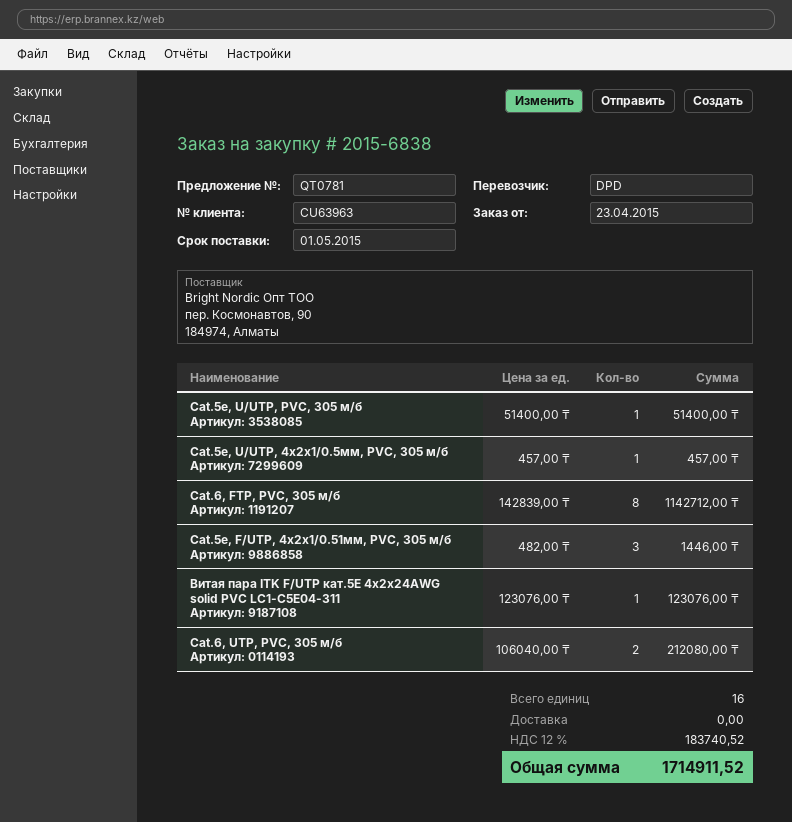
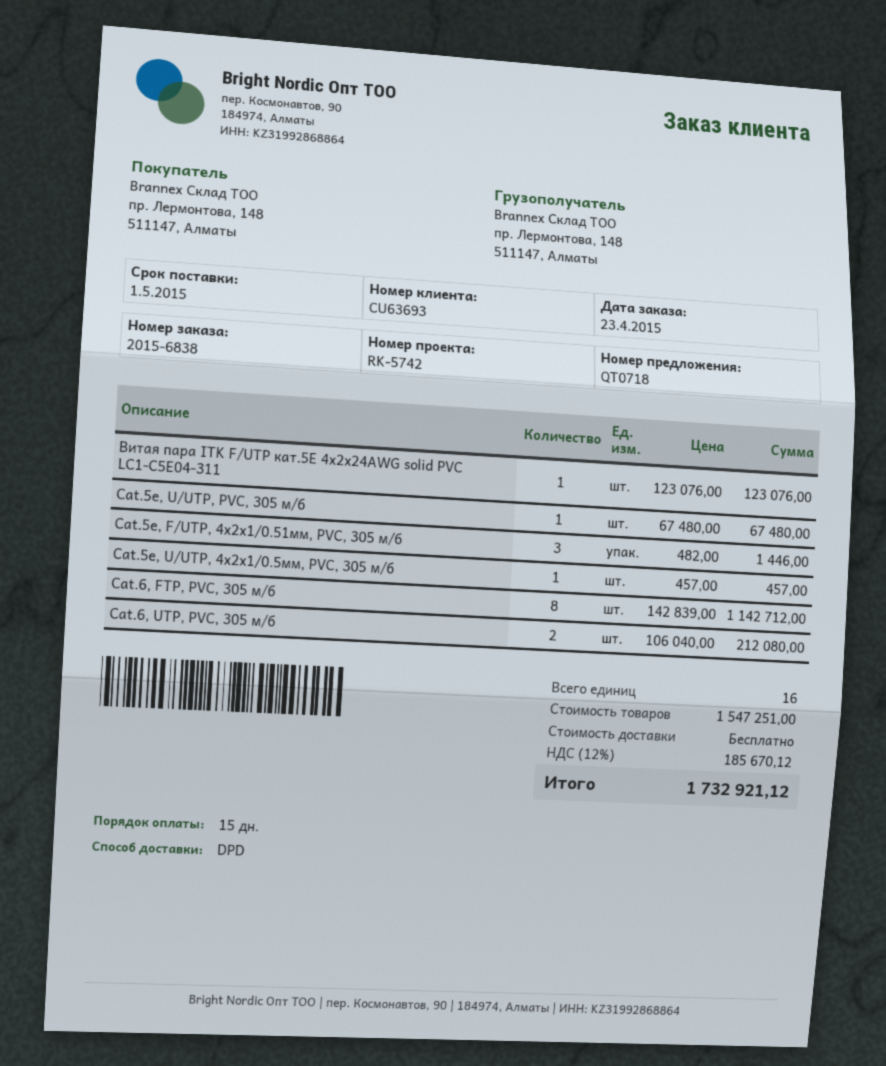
quote number: QT0781 -> QT0718
customer number: CU63963 -> CU63693
Cat.5e, U/UTP, PVC, 305 м/б: 1 x 51400.00 = 51400.00 -> 1 x 67480.00 = 67480.00
tax: 12% = 183740.52 -> 12% = 185670.12
total: 1714911.52 -> 1732921.12

